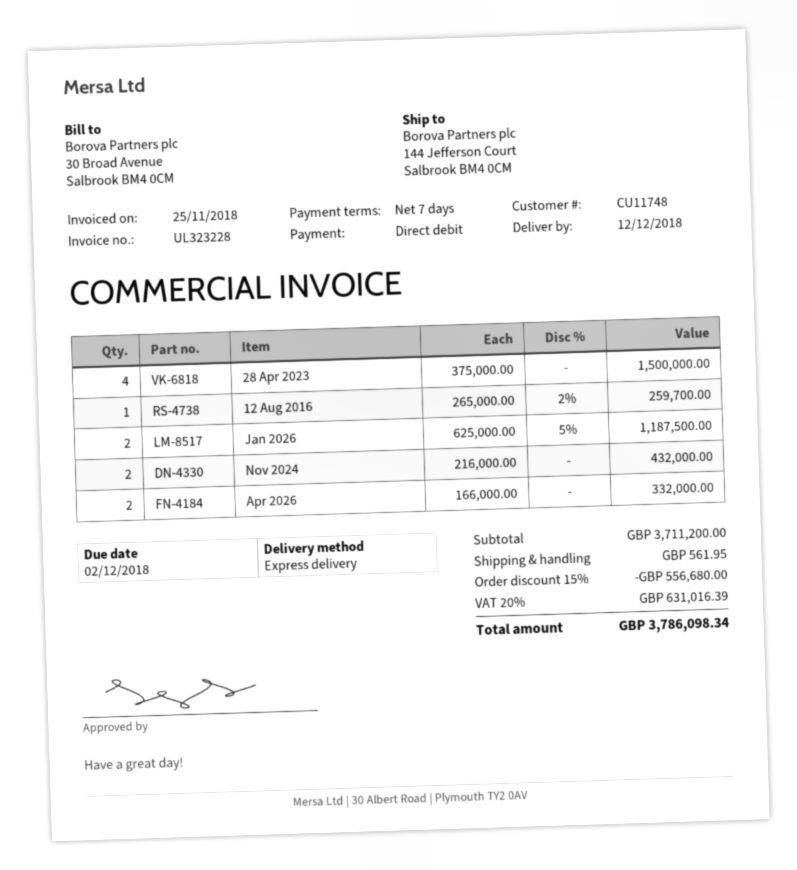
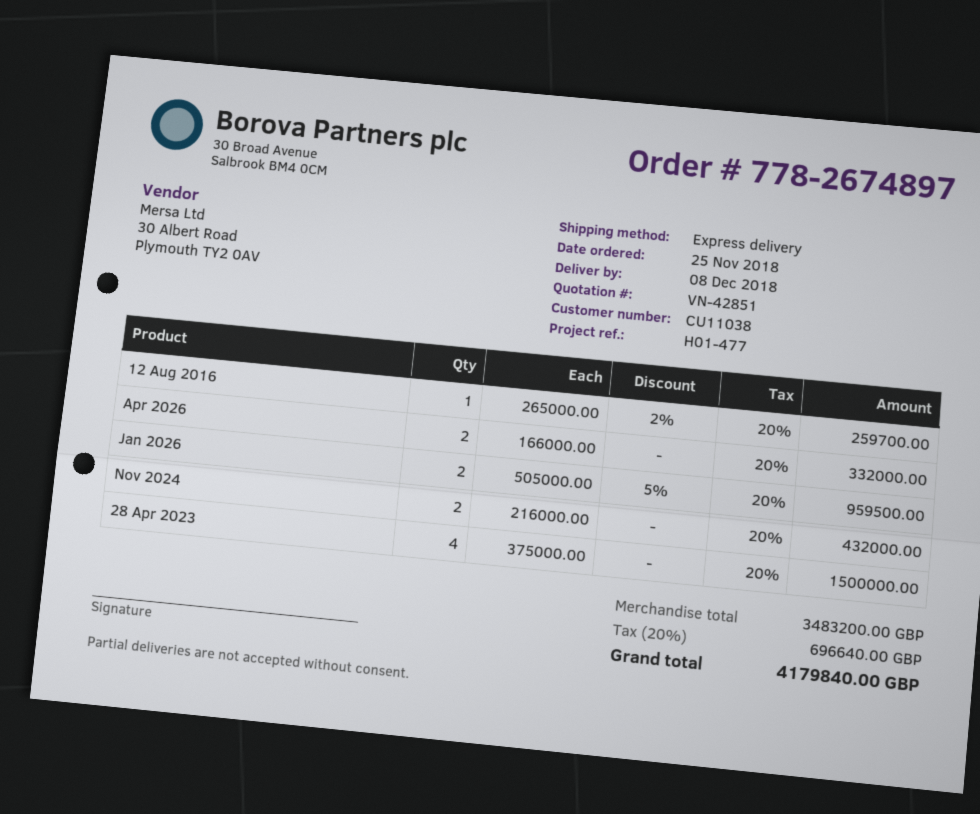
delivery date: 2018-12-12 -> 2018-12-08
customer number: CU11748 -> CU11038
Jan 2026: 2 x 625000.00 - 5% = 1187500.00 -> 2 x 505000.00 - 5% = 959500.00
subtotal: 3711200.00 -> 3483200.00
discount: 15% = 556680.00 -> none
shipping: 561.95 -> none
tax: 20% = 631016.39 -> 20% = 696640.00
total: 3786098.34 -> 4179840.00

